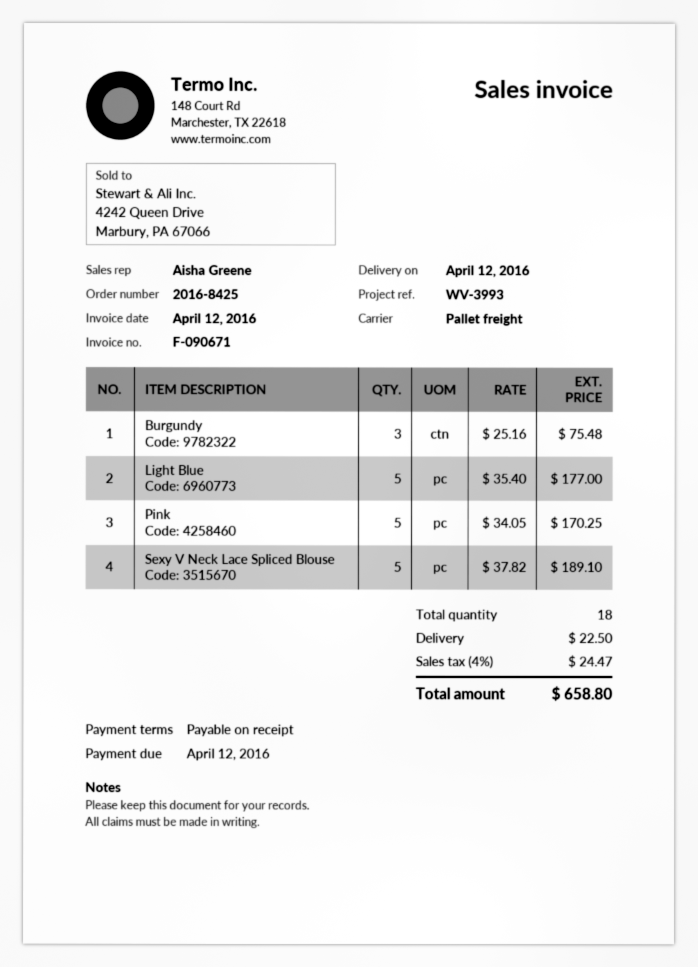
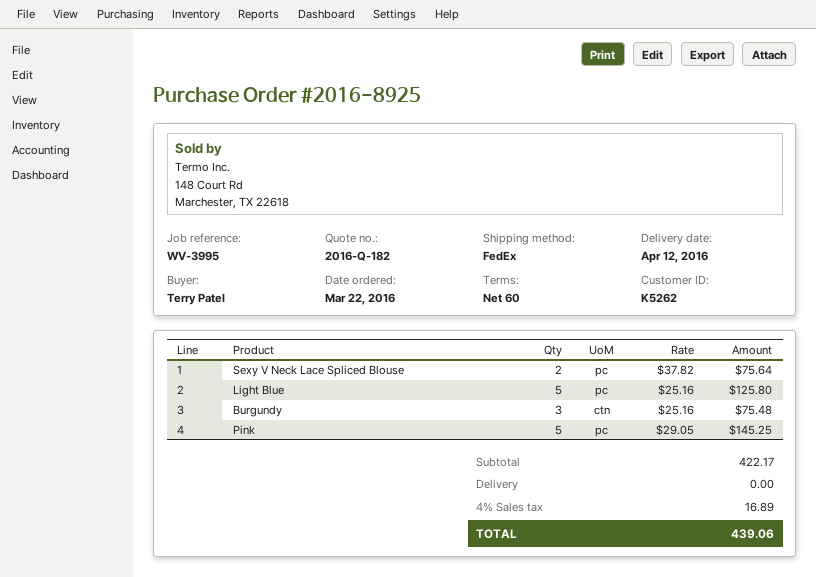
order number: 2016-8425 -> 2016-8925
payment terms: on receipt -> 60 days
reference: WV-3993 -> WV-3995
shipping method: pallet freight -> FedEx
Light Blue: 5 x 35.40 = 177.00 -> 5 x 25.16 = 125.80
Pink: 5 x 34.05 = 170.25 -> 5 x 29.05 = 145.25
Sexy V Neck Lace Spliced Blouse: 5 x 37.82 = 189.10 -> 2 x 37.82 = 75.64
shipping: 22.50 -> 0.00
tax: 4% = 24.47 -> 4% = 16.89
total: 658.80 -> 439.06

